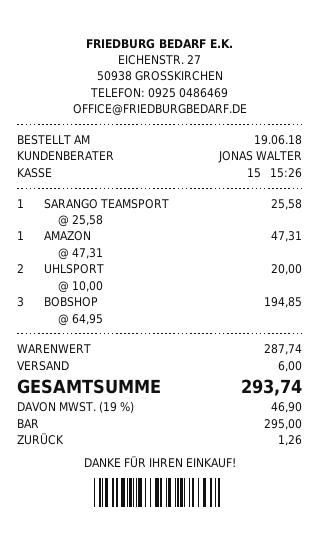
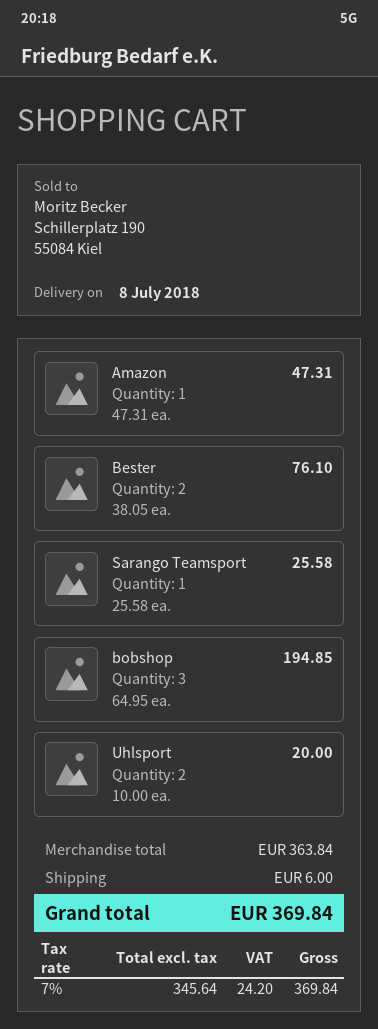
Bester: none -> 2 x 38.05 = 76.10
subtotal: 287.74 -> 363.84
tax: 19% = 46.90 -> 7% = 24.20
total: 293.74 -> 369.84

